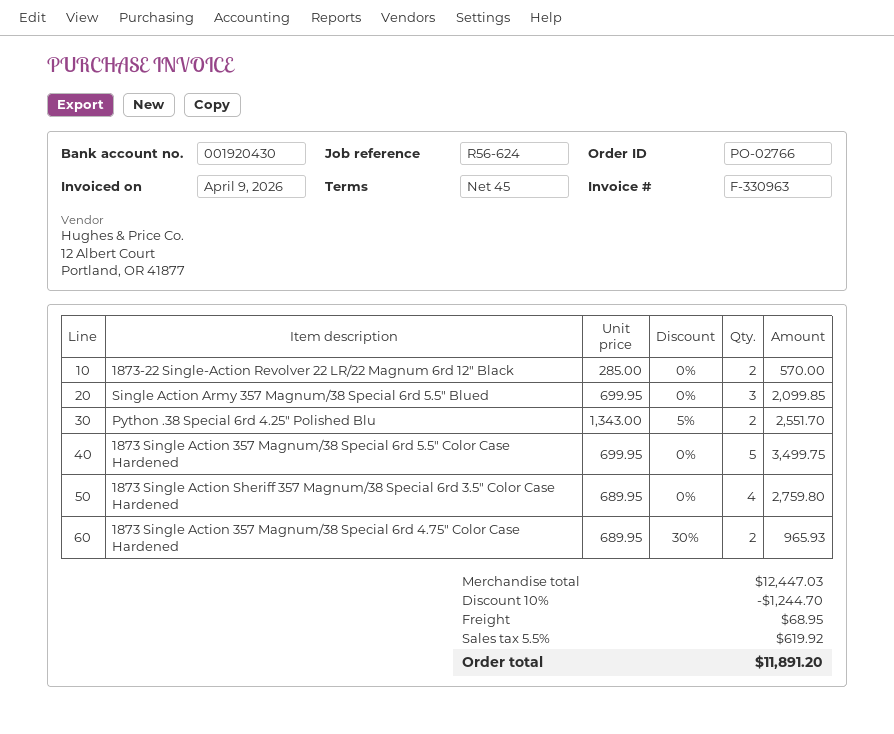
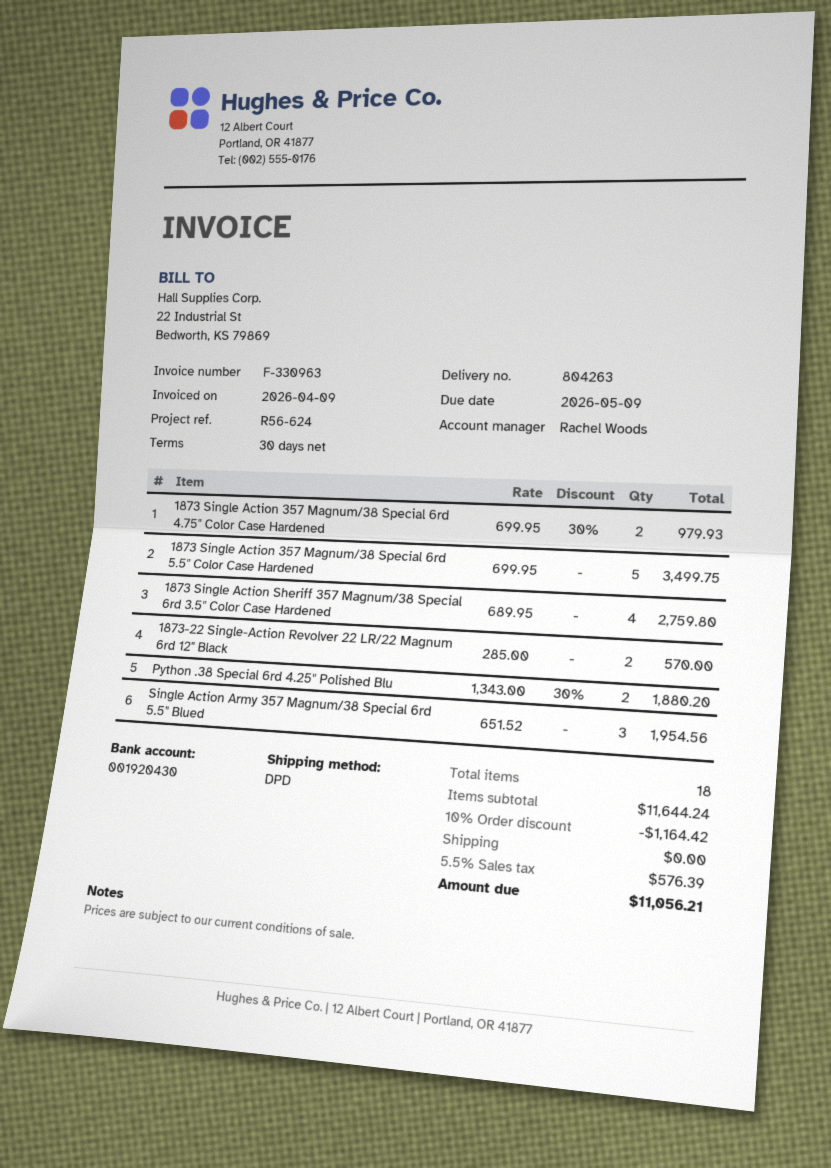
payment terms: 45 days -> 30 days
Single Action Army 357 Magnum/38 Special 6rd 5.5" Blued: 3 x 699.95 = 2099.85 -> 3 x 651.52 = 1954.56
Python .38 Special 6rd 4.25" Polished Blu: 2 x 1343.00 - 5% = 2551.70 -> 2 x 1343.00 - 30% = 1880.20
1873 Single Action 357 Magnum/38 Special 6rd 4.75" Color Case Hardened: 2 x 689.95 - 30% = 965.93 -> 2 x 699.95 - 30% = 979.93
subtotal: 12447.03 -> 11644.24
discount: 10% = 1244.70 -> 10% = 1164.42
shipping: 68.95 -> 0.00
tax: 5.5% = 619.92 -> 5.5% = 576.39
total: 11891.20 -> 11056.21

